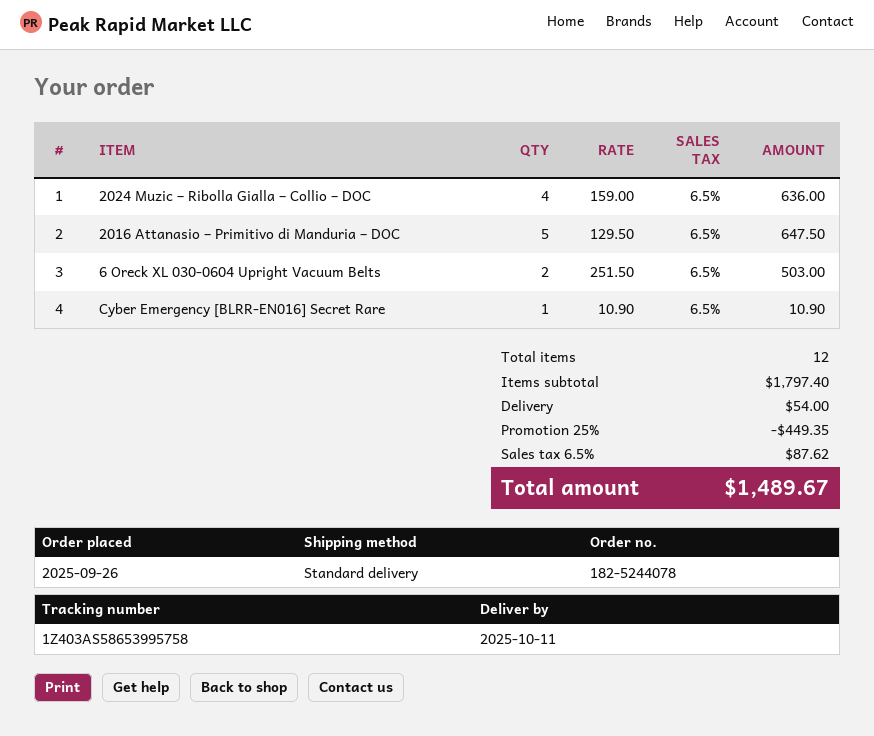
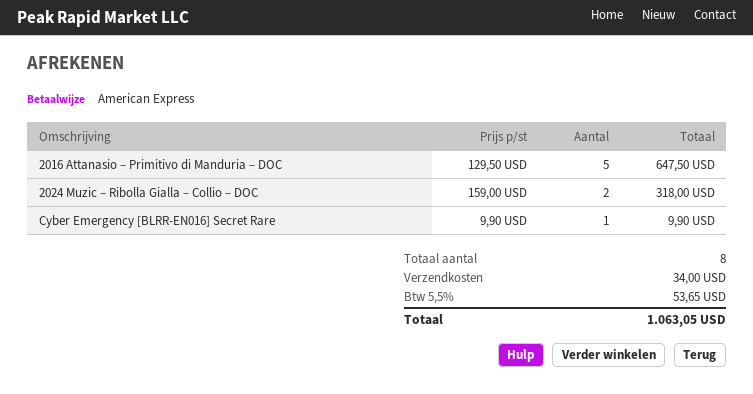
2024 Muzic – Ribolla Gialla – Collio – DOC: 4 x 159.00 = 636.00 -> 2 x 159.00 = 318.00
6 Oreck XL 030-0604 Upright Vacuum Belts: 2 x 251.50 = 503.00 -> none
Cyber Emergency [BLRR-EN016] Secret Rare: 1 x 10.90 = 10.90 -> 1 x 9.90 = 9.90
total quantity: 12 -> 8
discount: 25% = 449.35 -> none
shipping: 54.00 -> 34.00
tax: 6.5% = 87.62 -> 5.5% = 53.65
total: 1489.67 -> 1063.05

